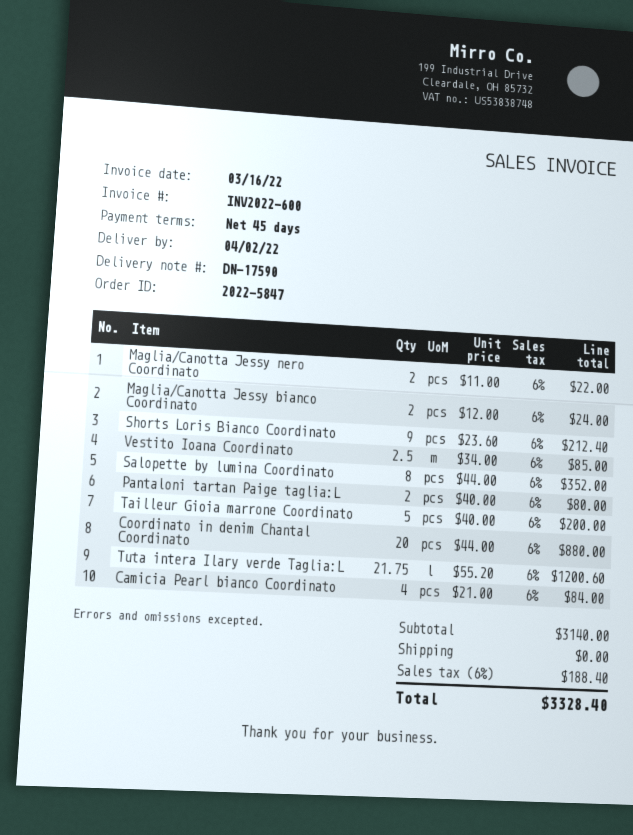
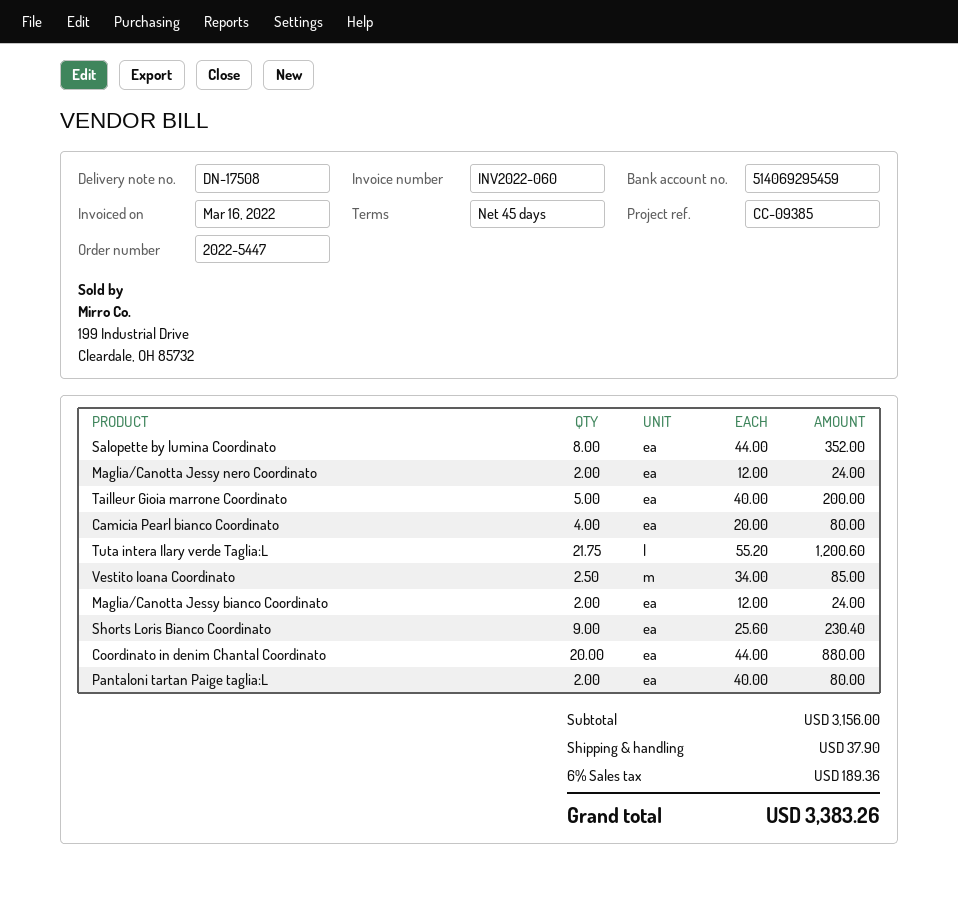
order number: 2022-5847 -> 2022-5447
delivery note number: DN-17590 -> DN-17508
invoice number: INV2022-600 -> INV2022-060
Maglia/Canotta Jessy nero Coordinato: 2 x 11.00 = 22.00 -> 2 x 12.00 = 24.00
Shorts Loris Bianco Coordinato: 9 x 23.60 = 212.40 -> 9 x 25.60 = 230.40
Camicia Pearl bianco Coordinato: 4 x 21.00 = 84.00 -> 4 x 20.00 = 80.00
subtotal: 3140.00 -> 3156.00
shipping: 0.00 -> 37.90
tax: 6% = 188.40 -> 6% = 189.36
total: 3328.40 -> 3383.26

